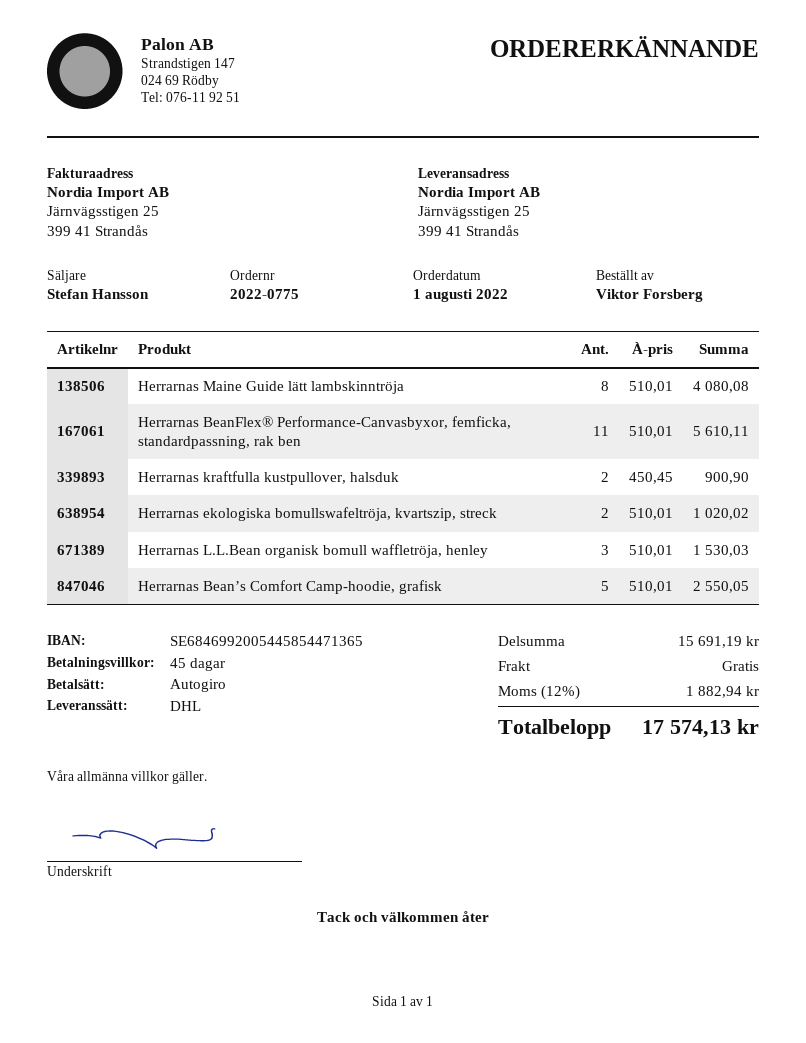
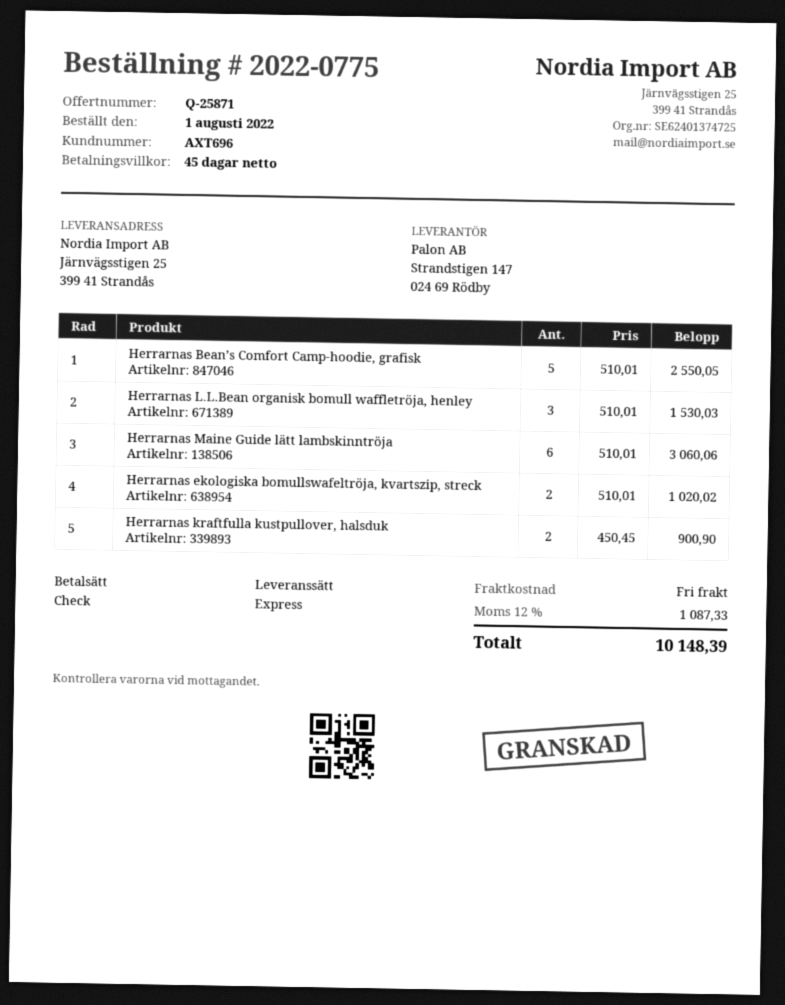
payment method: direct debit -> cheque
shipping method: DHL -> express
Herrarnas Maine Guide lätt lambskinntröja: 8 x 510.01 = 4080.08 -> 6 x 510.01 = 3060.06
Herrarnas BeanFlex® Performance-Canvasbyxor, femficka, standardpassning, rak ben: 11 x 510.01 = 5610.11 -> none
tax: 12% = 1882.94 -> 12% = 1087.33
total: 17574.13 -> 10148.39

